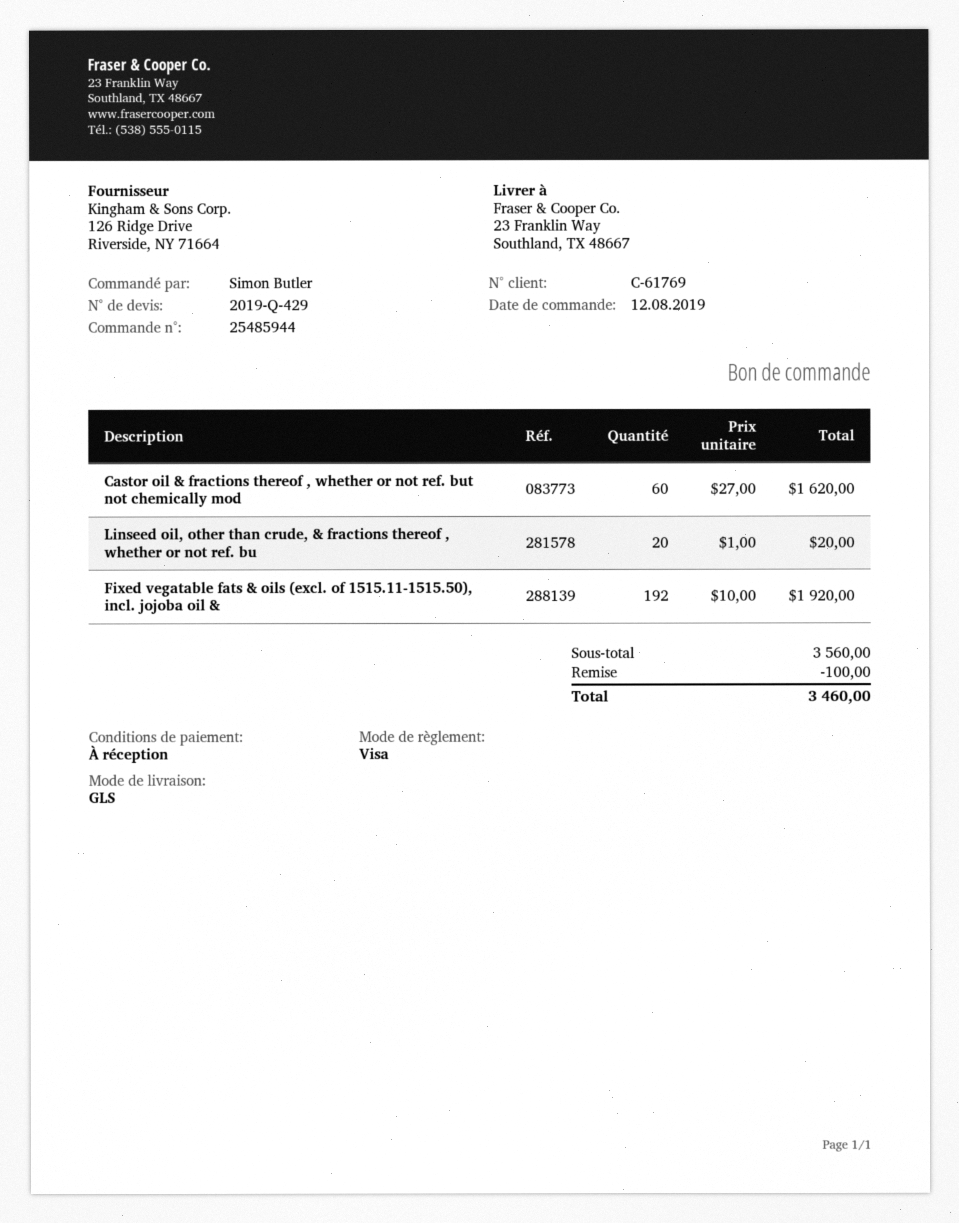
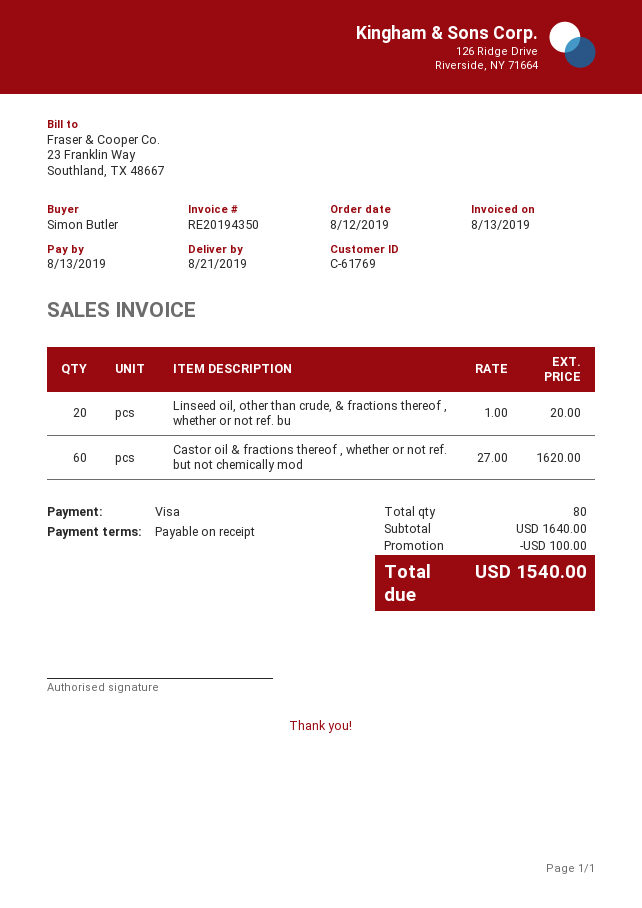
Fixed vegatable fats & oils (excl. of 1515.11-1515.50), incl. jojoba oil &: 192 x 10.00 = 1920.00 -> none
subtotal: 3560.00 -> 1640.00
total: 3460.00 -> 1540.00

